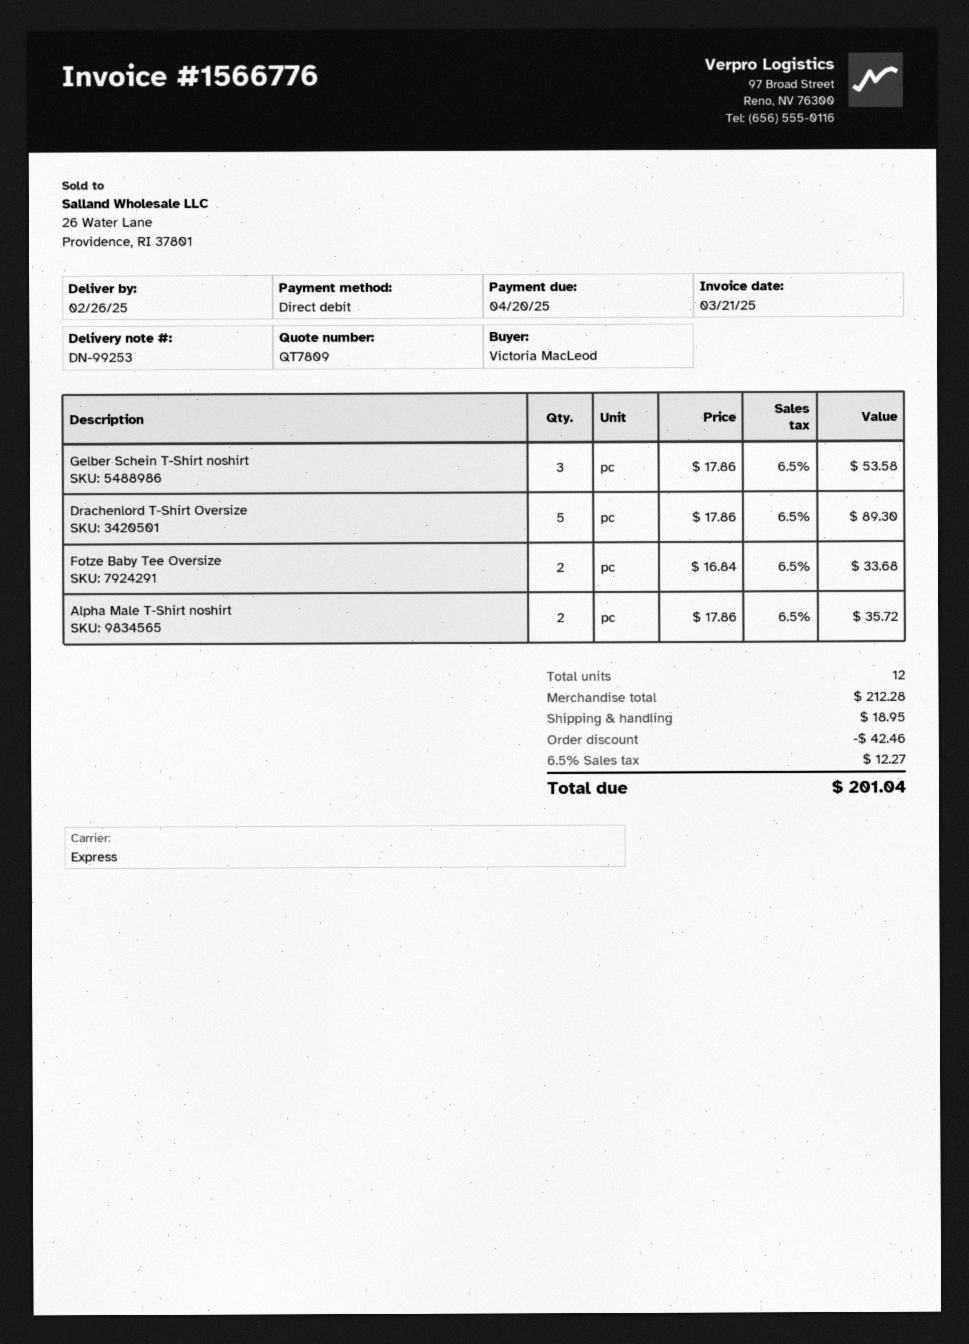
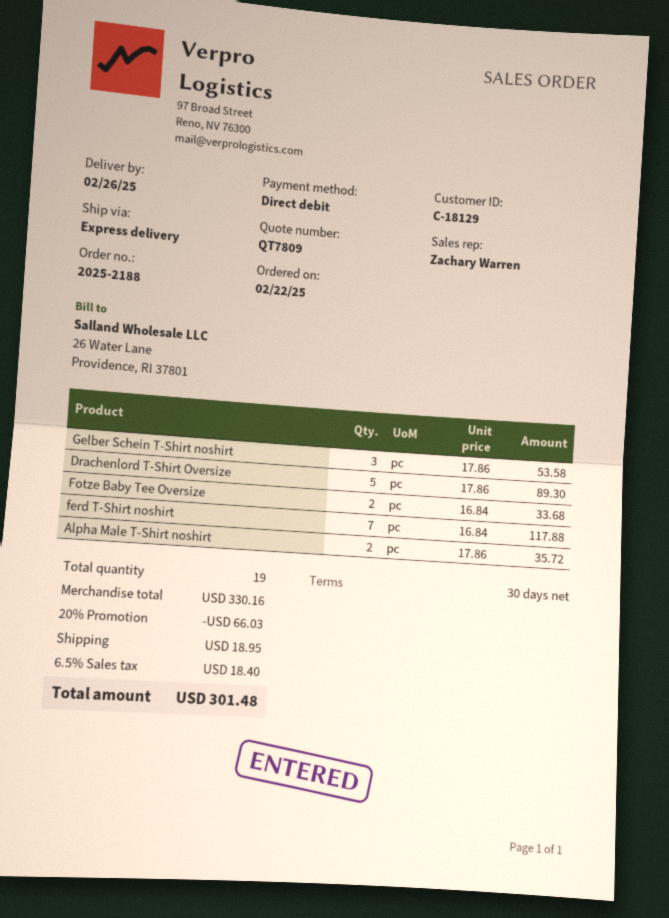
ferd T-Shirt noshirt: none -> 7 x 16.84 = 117.88
total quantity: 12 -> 19
subtotal: 212.28 -> 330.16
discount: 42.46 -> 66.03
tax: 6.5% = 12.27 -> 6.5% = 18.40
total: 201.04 -> 301.48

